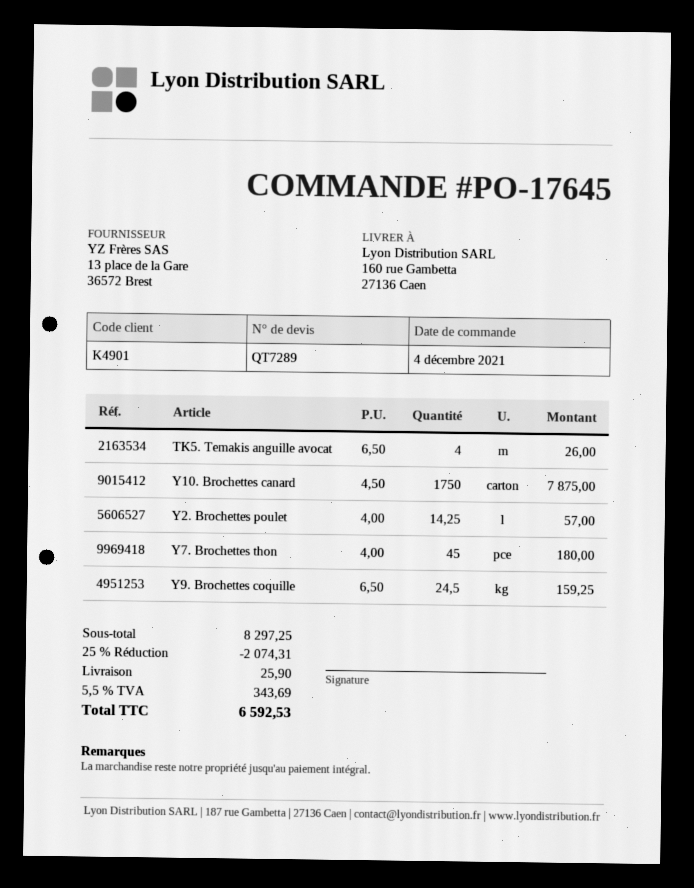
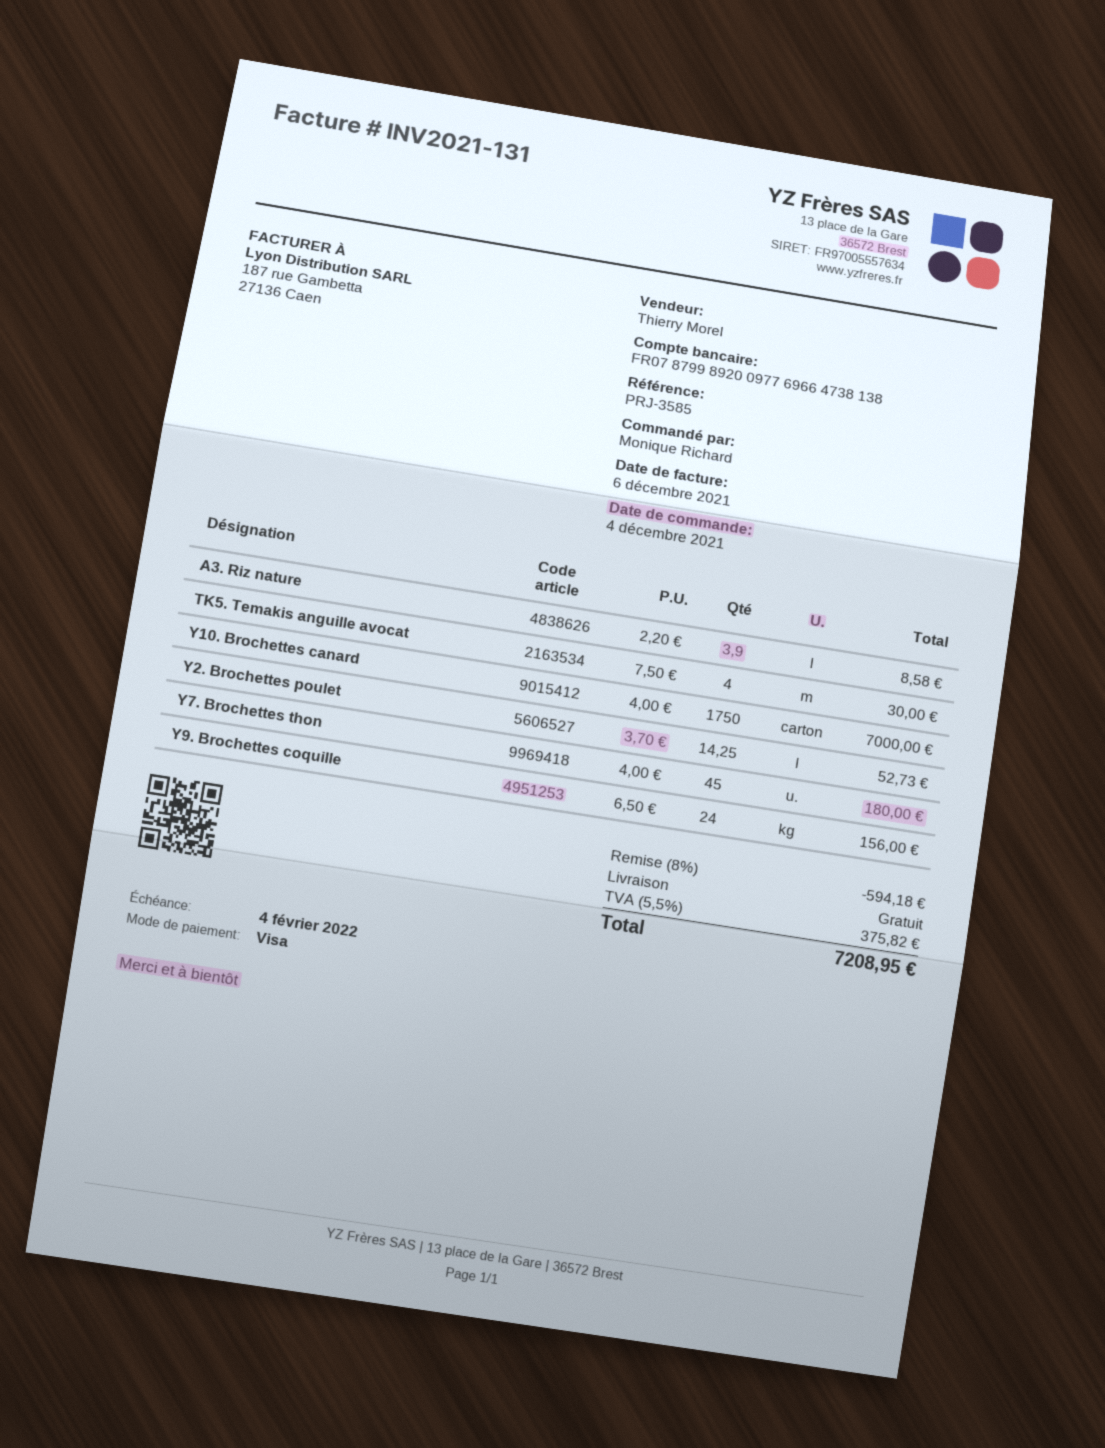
TK5. Temakis anguille avocat: 4 x 6.50 = 26.00 -> 4 x 7.50 = 30.00
Y10. Brochettes canard: 1750 x 4.50 = 7875.00 -> 1750 x 4.00 = 7000.00
Y2. Brochettes poulet: 14.25 x 4.00 = 57.00 -> 14.25 x 3.70 = 52.73
Y9. Brochettes coquille: 24.5 x 6.50 = 159.25 -> 24 x 6.50 = 156.00
A3. Riz nature: none -> 3.9 x 2.20 = 8.58
discount: 25% = 2074.31 -> 8% = 594.18
shipping: 25.90 -> 0.00
tax: 5.5% = 343.69 -> 5.5% = 375.82
total: 6592.53 -> 7208.95

